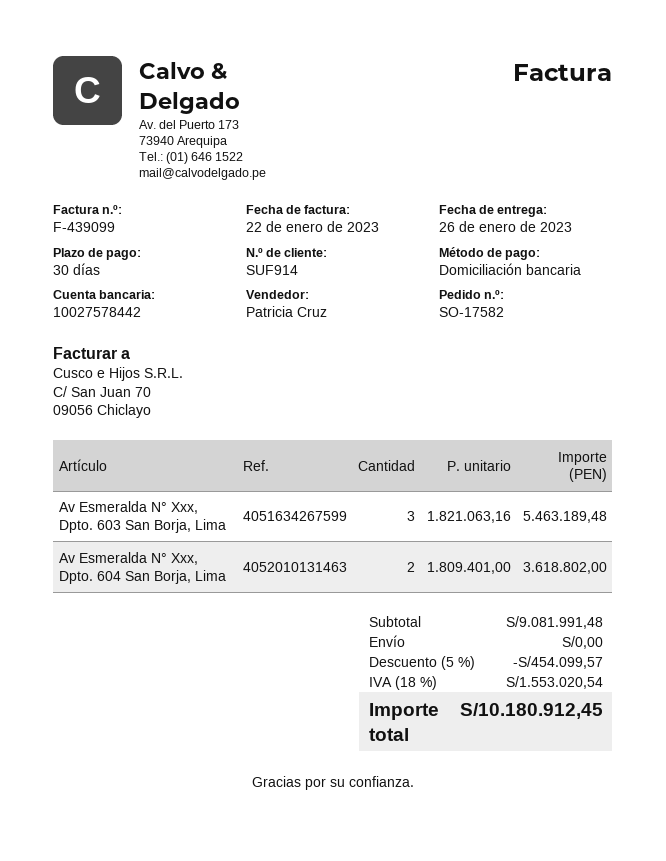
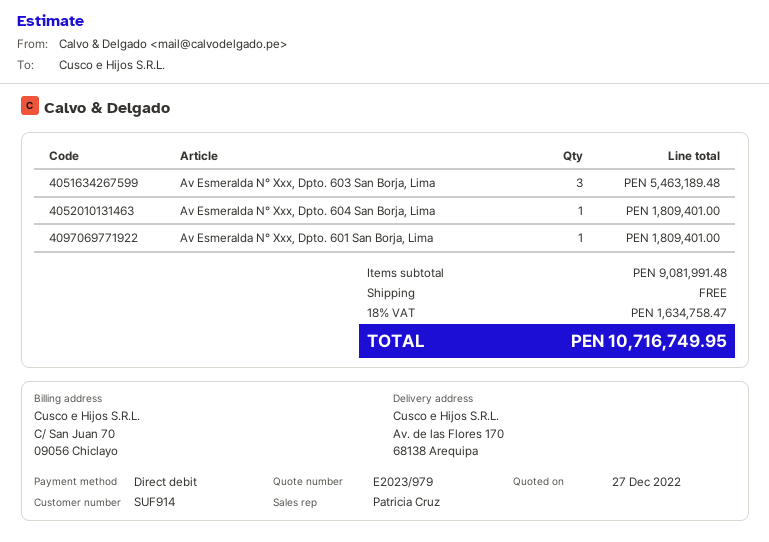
Av Esmeralda N° Xxx, Dpto. 604 San Borja, Lima: 2 for 3618802.00 -> 1 for 1809401.00
Av Esmeralda N° Xxx, Dpto. 601 San Borja, Lima: none -> 1 for 1809401.00
discount: 5% = 454099.57 -> none
tax: 18% = 1553020.54 -> 18% = 1634758.47
total: 10180912.45 -> 10716749.95

